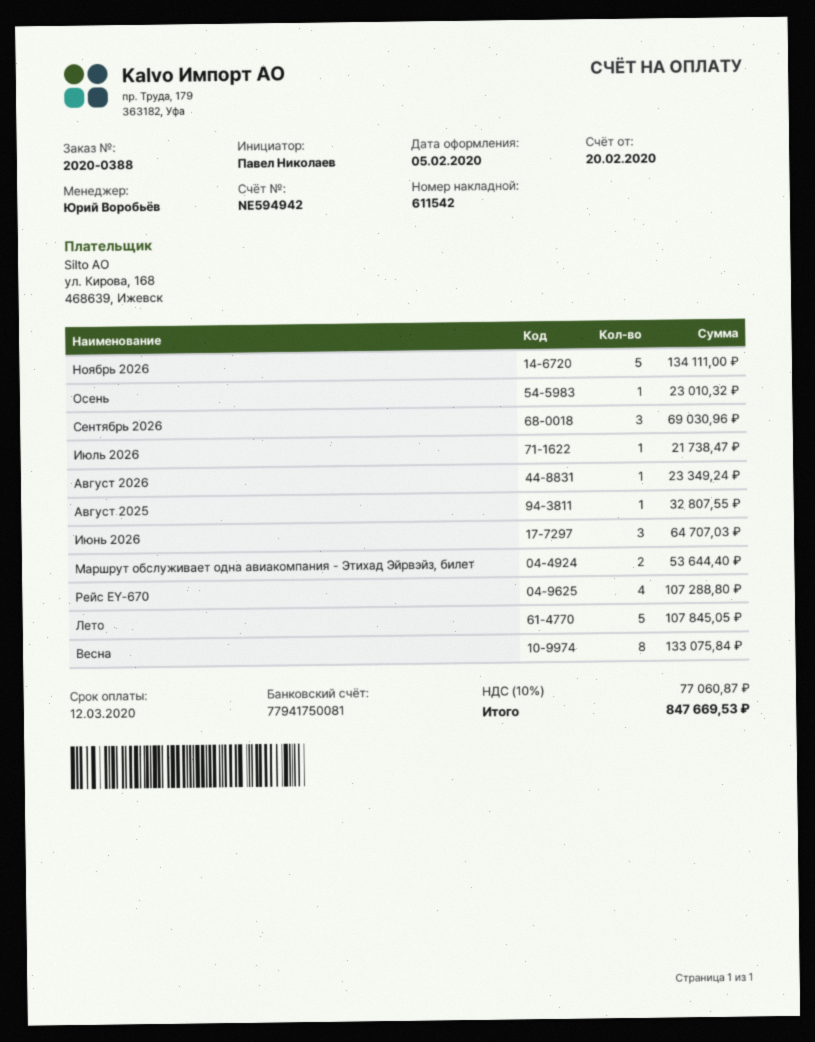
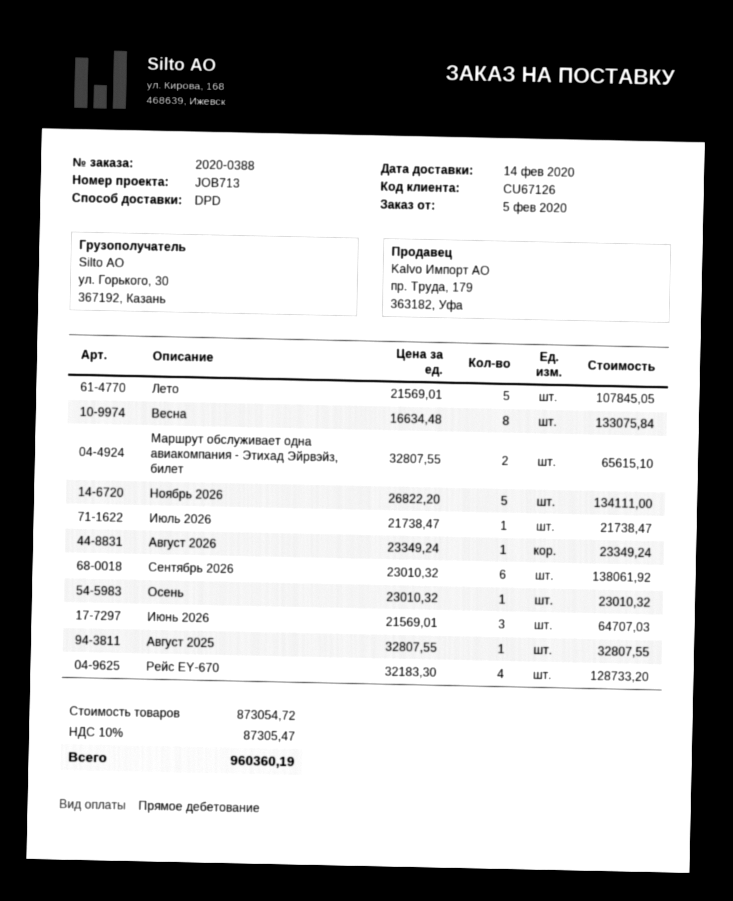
Сентябрь 2026: 3 for 69030.96 -> 6 for 138061.92
Маршрут обслуживает одна авиакомпания - Этихад Эйрвэйз, билет: 2 for 53644.40 -> 2 for 65615.10
Рейс EY-670: 4 for 107288.80 -> 4 for 128733.20
tax: 10% = 77060.87 -> 10% = 87305.47
total: 847669.53 -> 960360.19

